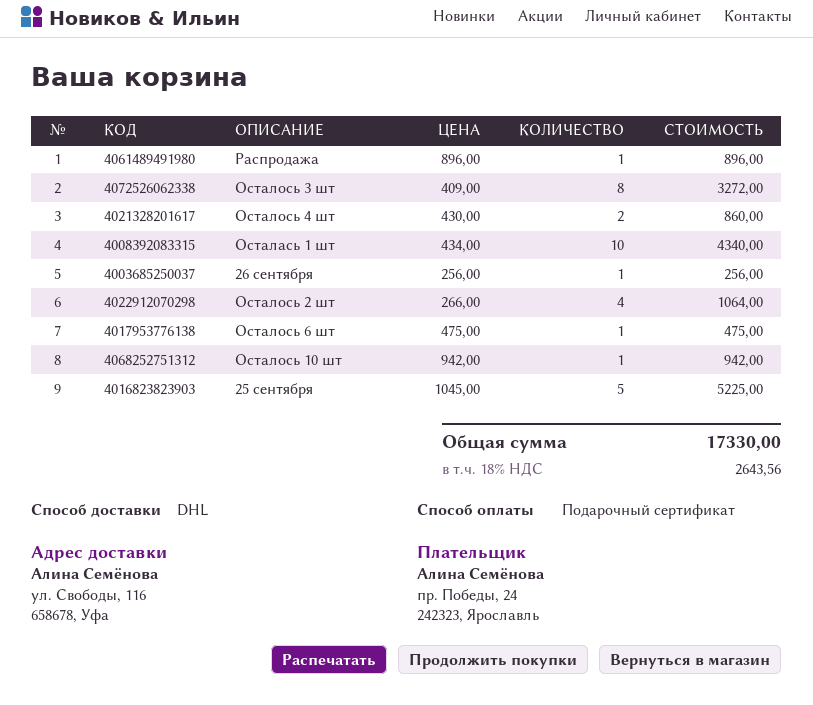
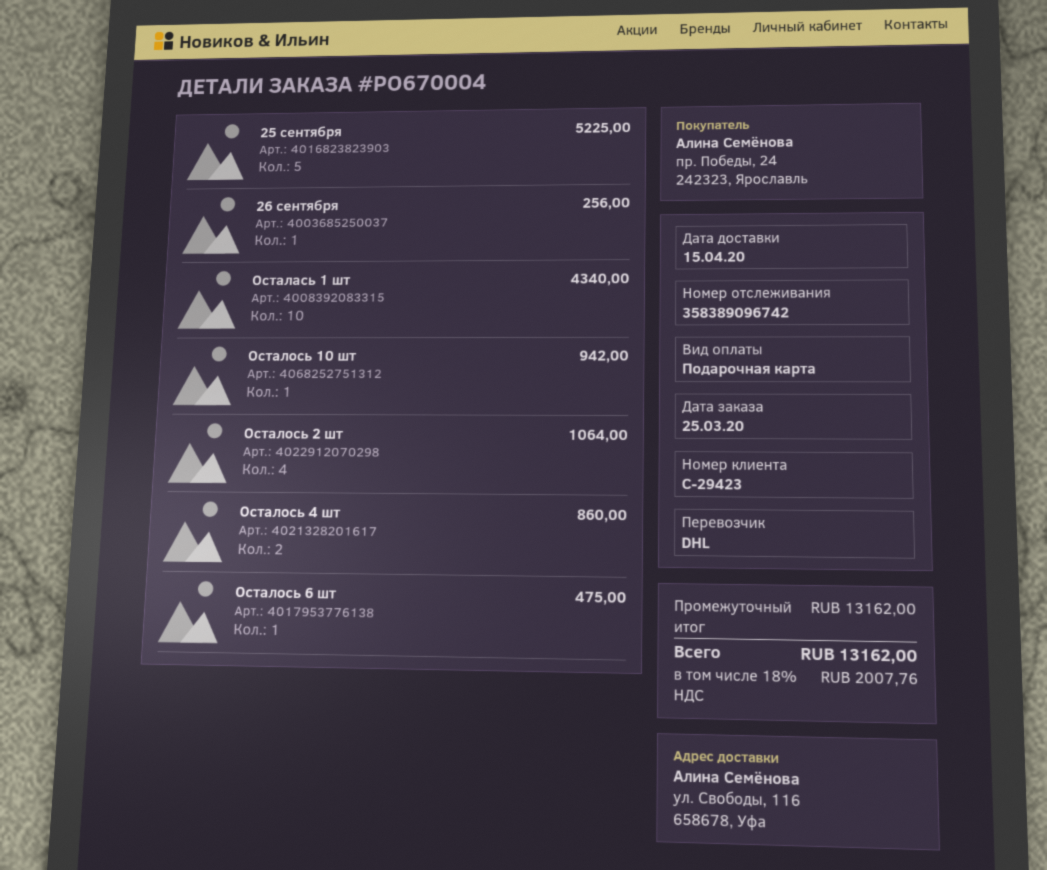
Распродажа: 1 for 896.00 -> none
Осталось 3 шт: 8 for 3272.00 -> none
tax: 18% = 2643.56 -> 18% = 2007.76
total: 17330.00 -> 13162.00

